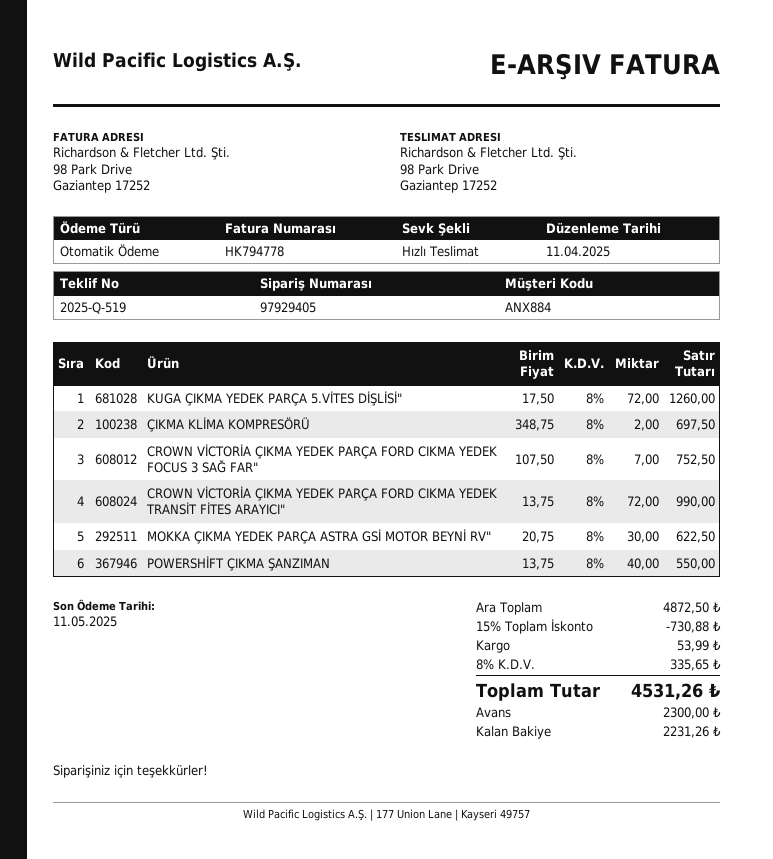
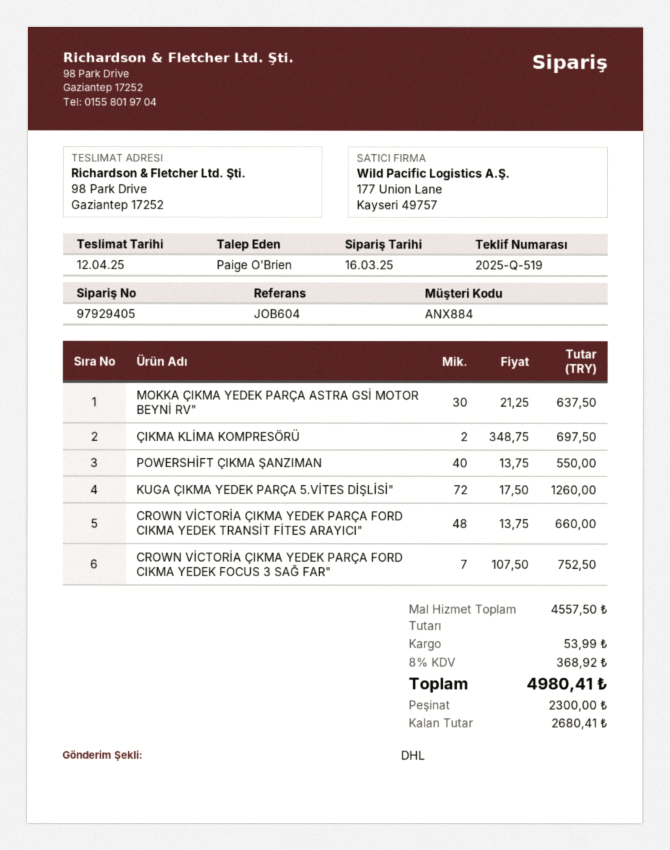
shipping method: express -> DHL
CROWN VİCTORİA ÇIKMA YEDEK PARÇA FORD CIKMA YEDEK TRANSİT FİTES ARAYICI": 72 x 13.75 = 990.00 -> 48 x 13.75 = 660.00
MOKKA ÇIKMA YEDEK PARÇA ASTRA GSİ MOTOR BEYNİ RV": 30 x 20.75 = 622.50 -> 30 x 21.25 = 637.50
subtotal: 4872.50 -> 4557.50
discount: 15% = 730.88 -> none
tax: 8% = 335.65 -> 8% = 368.92
total: 4531.26 -> 4980.41
balance: 2231.26 -> 2680.41

